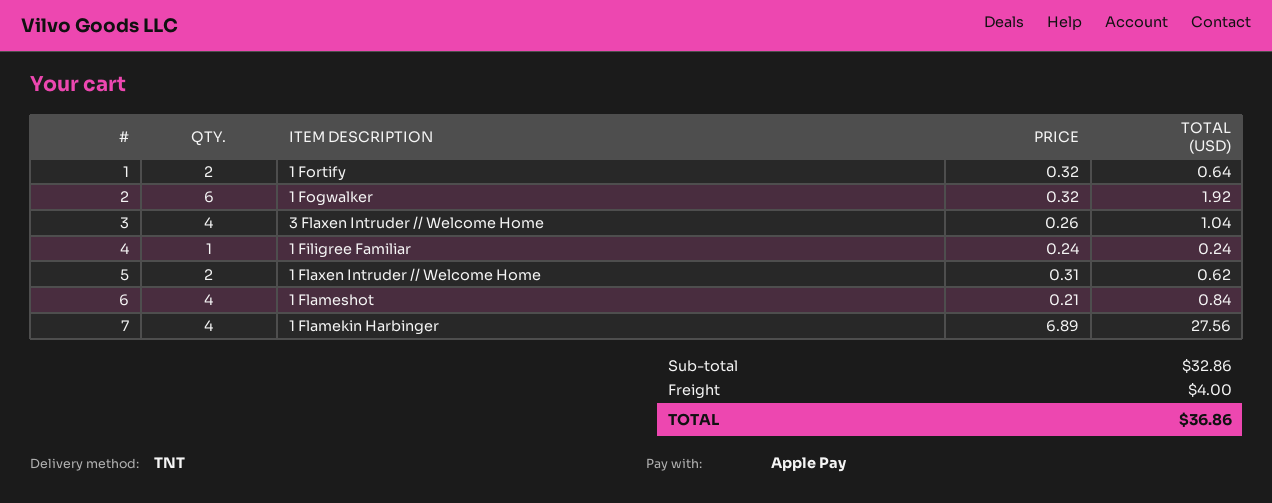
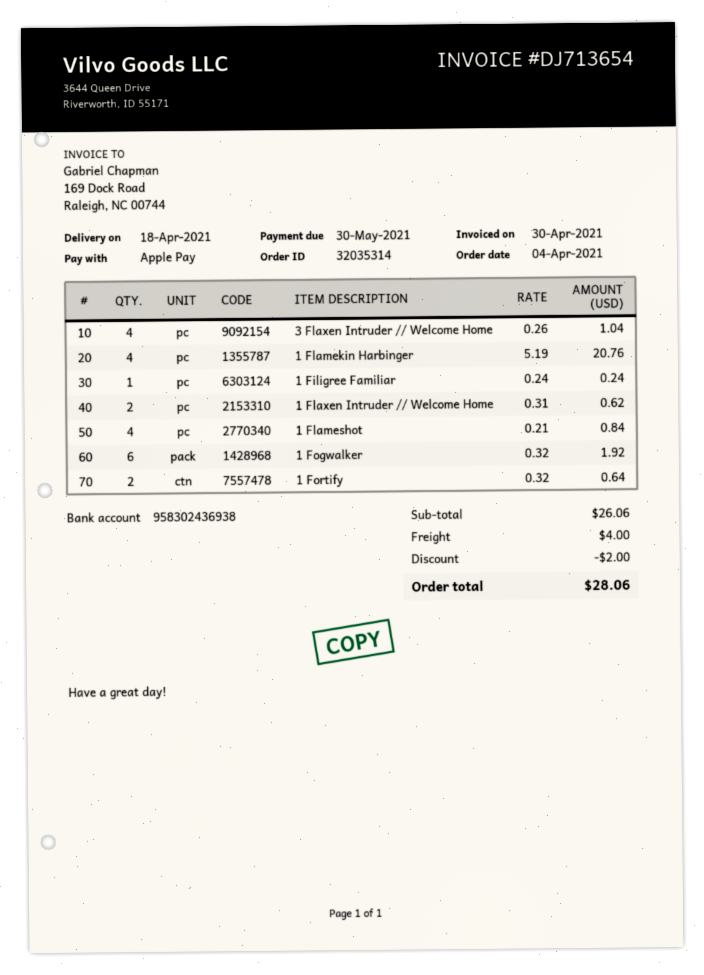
1 Flamekin Harbinger: 4 x 6.89 = 27.56 -> 4 x 5.19 = 20.76
subtotal: 32.86 -> 26.06
discount: none -> 2.00
total: 36.86 -> 28.06

